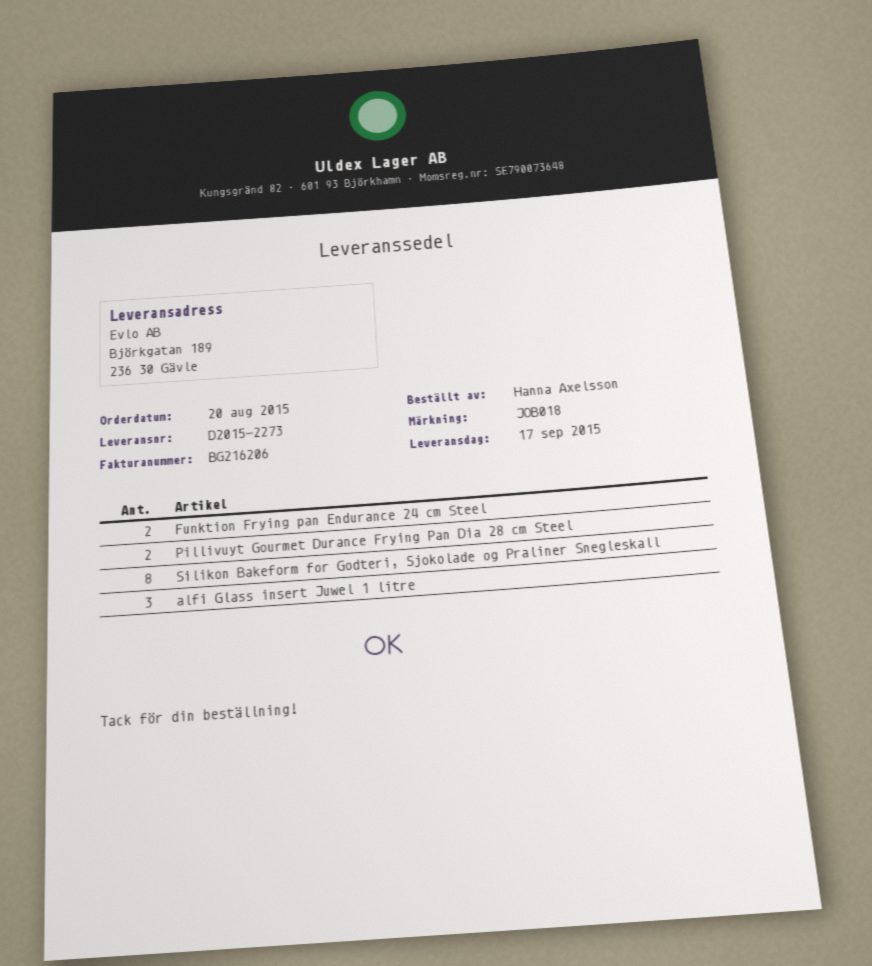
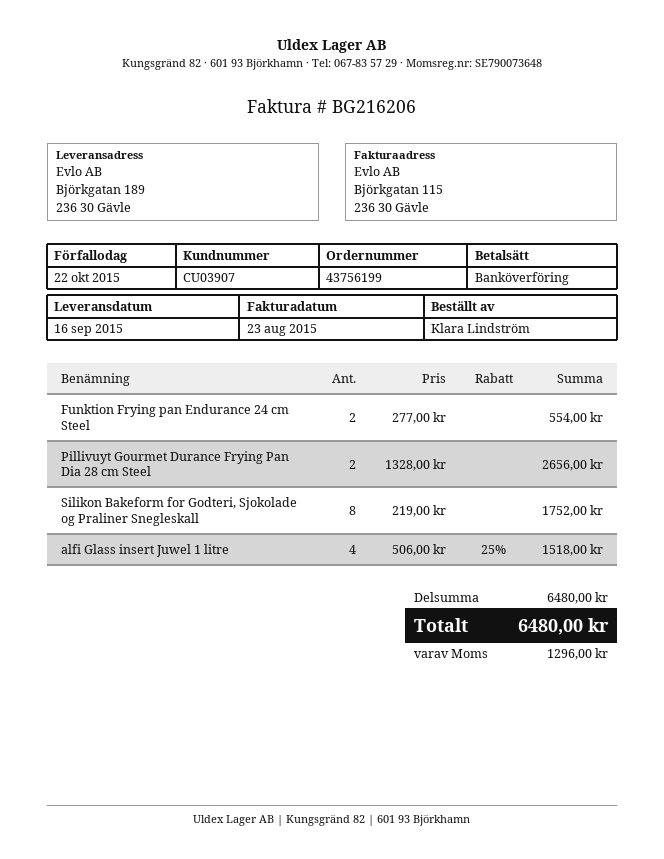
delivery date: 2015-09-17 -> 2015-09-16
ordered by: Hanna Axelsson -> Klara Lindström
alfi Glass insert Juwel 1 litre: 3 -> 4

